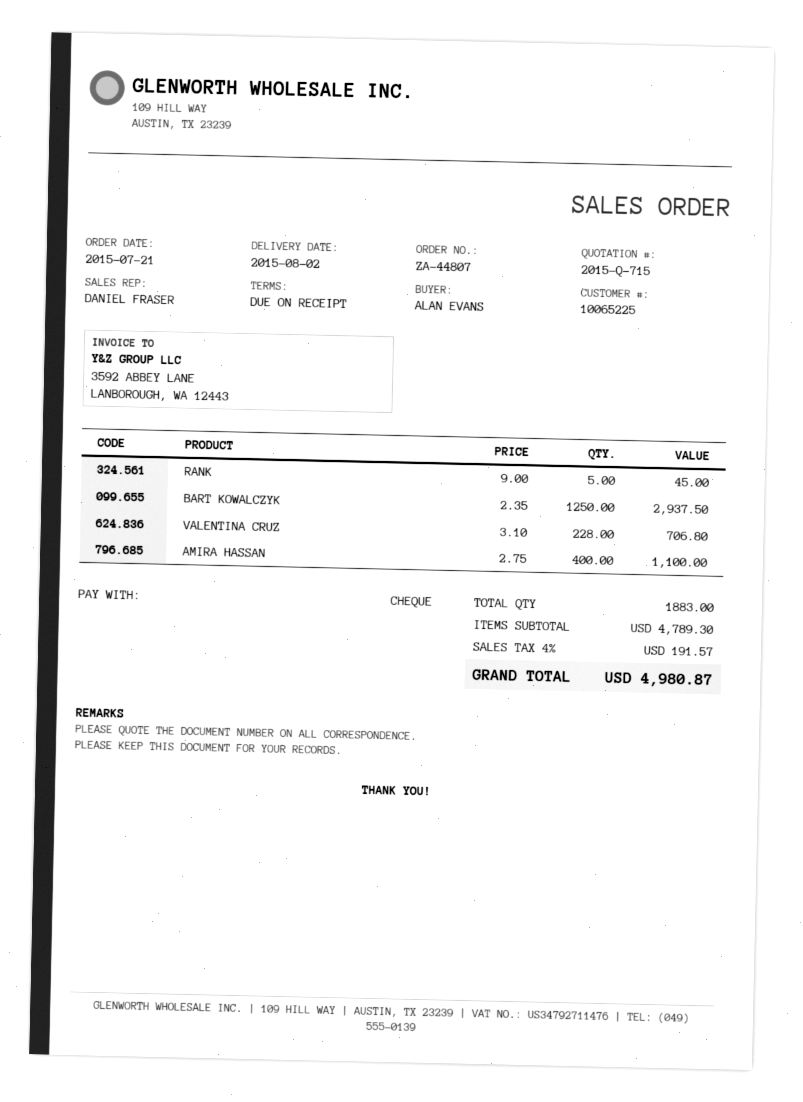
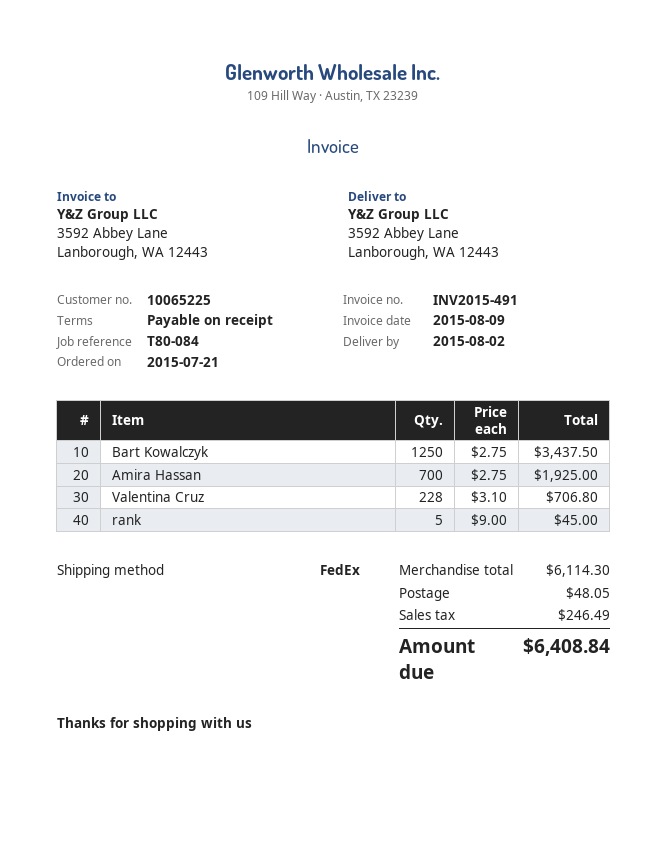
BART KOWALCZYK: 1250 x 2.35 = 2937.50 -> 1250 x 2.75 = 3437.50
AMIRA HASSAN: 400 x 2.75 = 1100.00 -> 700 x 2.75 = 1925.00
subtotal: 4789.30 -> 6114.30
shipping: none -> 48.05
tax: 191.57 -> 246.49
total: 4980.87 -> 6408.84

